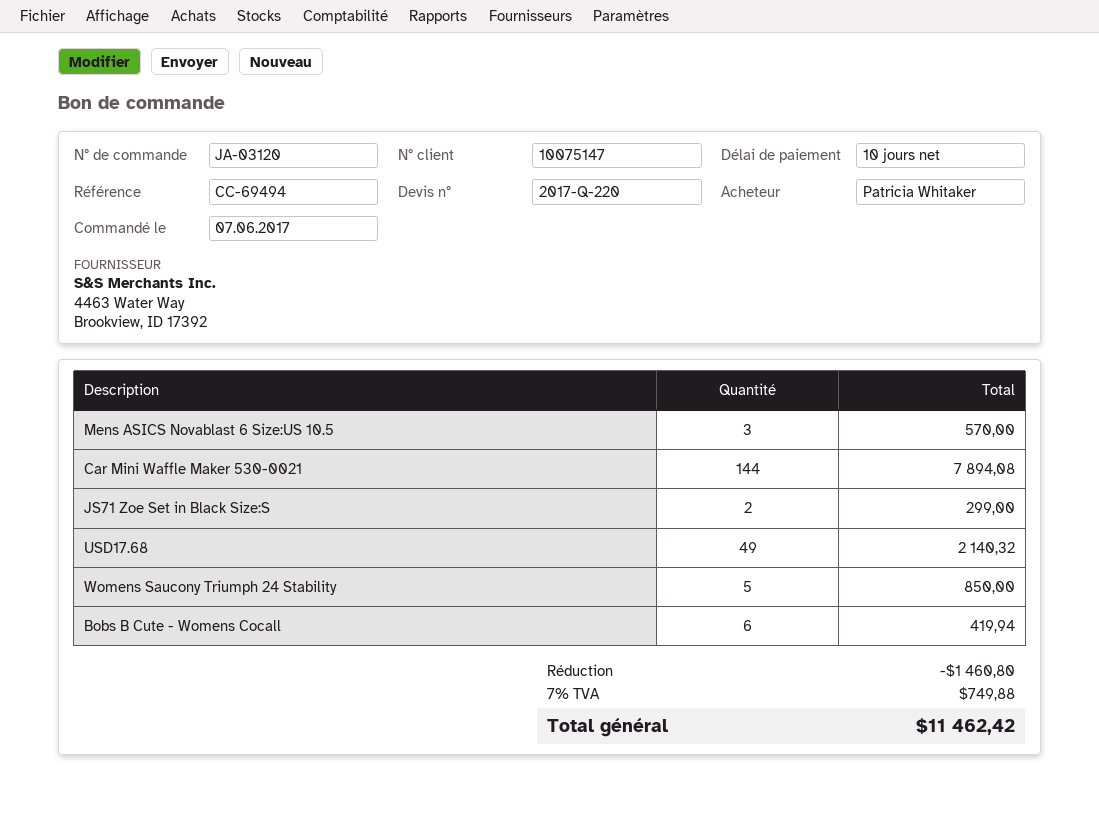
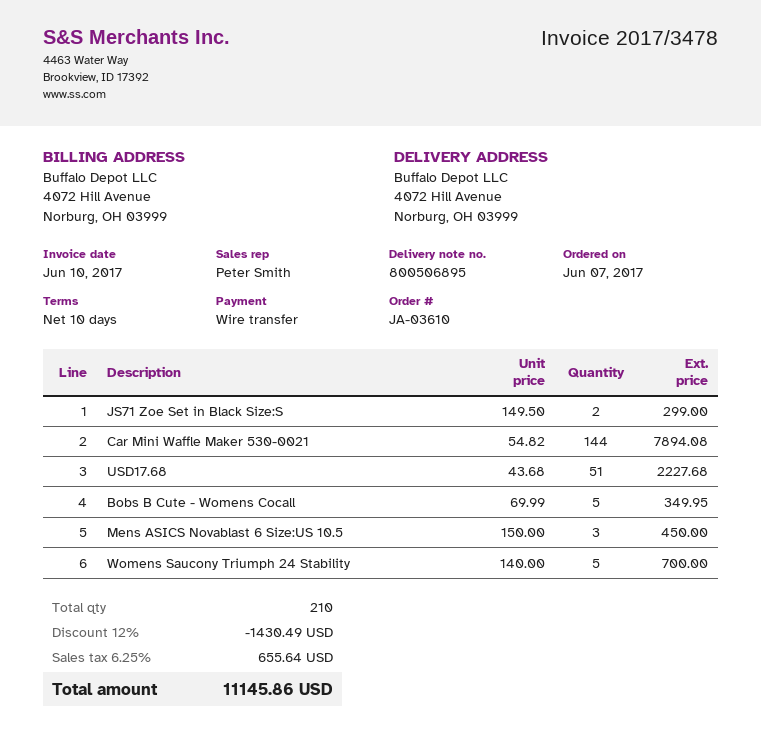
order number: JA-03120 -> JA-03610
Mens ASICS Novablast 6 Size:US 10.5: 3 for 570.00 -> 3 for 450.00
USD17.68: 49 for 2140.32 -> 51 for 2227.68
Womens Saucony Triumph 24 Stability: 5 for 850.00 -> 5 for 700.00
Bobs B Cute - Womens Cocall: 6 for 419.94 -> 5 for 349.95
discount: 1460.80 -> 1430.49
tax: 7% = 749.88 -> 6.25% = 655.64
total: 11462.42 -> 11145.86

